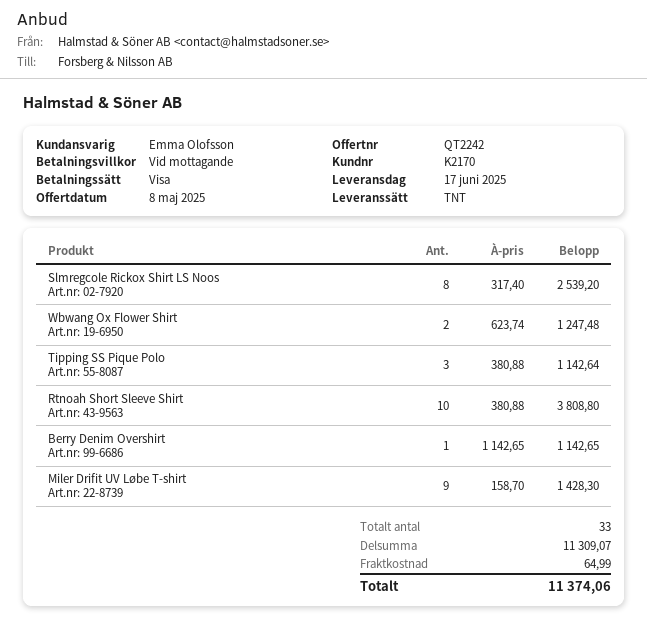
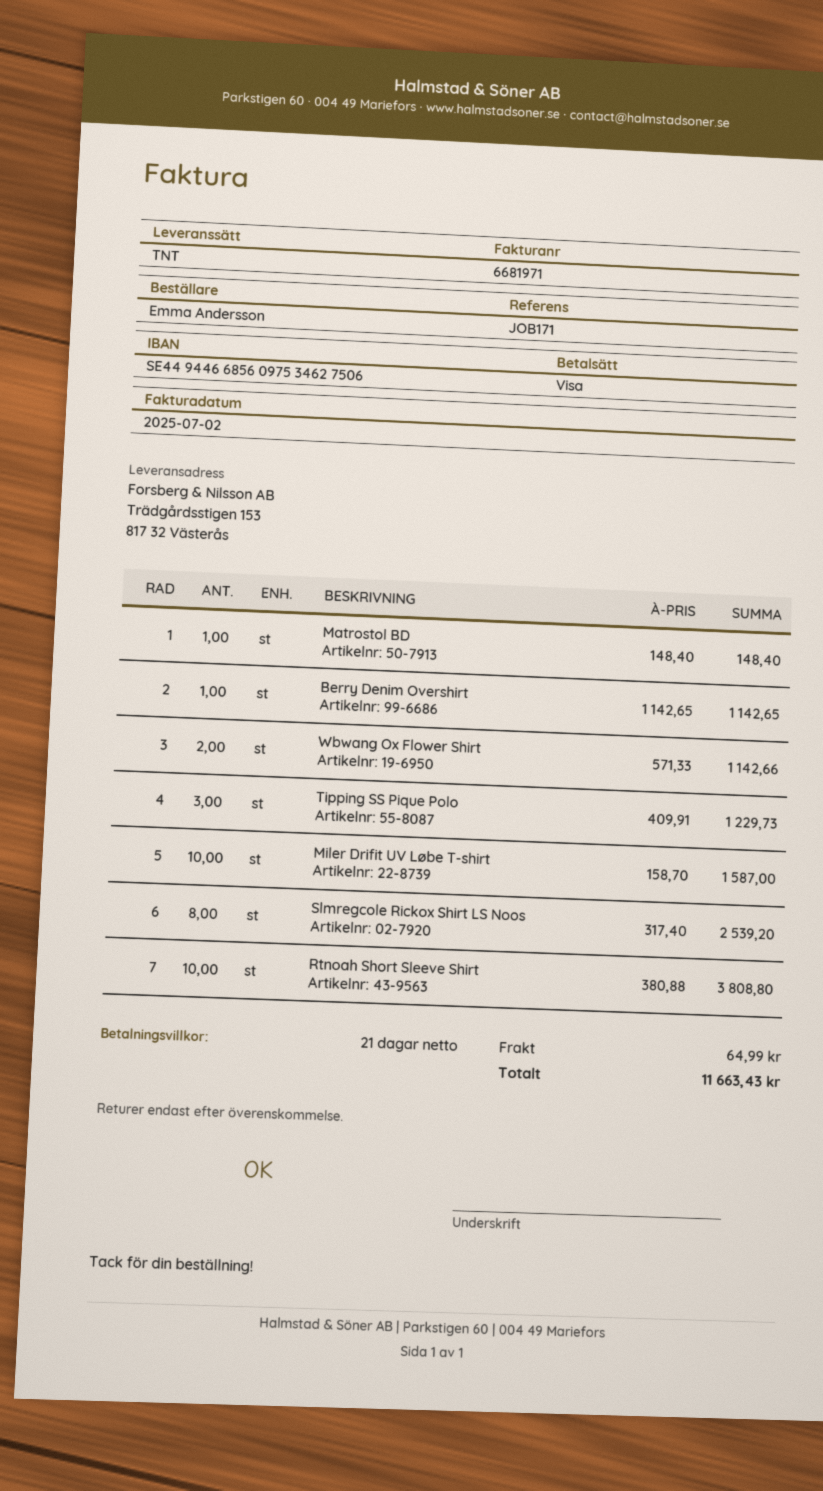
payment terms: on receipt -> 21 days
Wbwang Ox Flower Shirt: 2 x 623.74 = 1247.48 -> 2 x 571.33 = 1142.66
Tipping SS Pique Polo: 3 x 380.88 = 1142.64 -> 3 x 409.91 = 1229.73
Miler Drifit UV Løbe T-shirt: 9 x 158.70 = 1428.30 -> 10 x 158.70 = 1587.00
Matrostol BD: none -> 1 x 148.40 = 148.40
total: 11374.06 -> 11663.43

